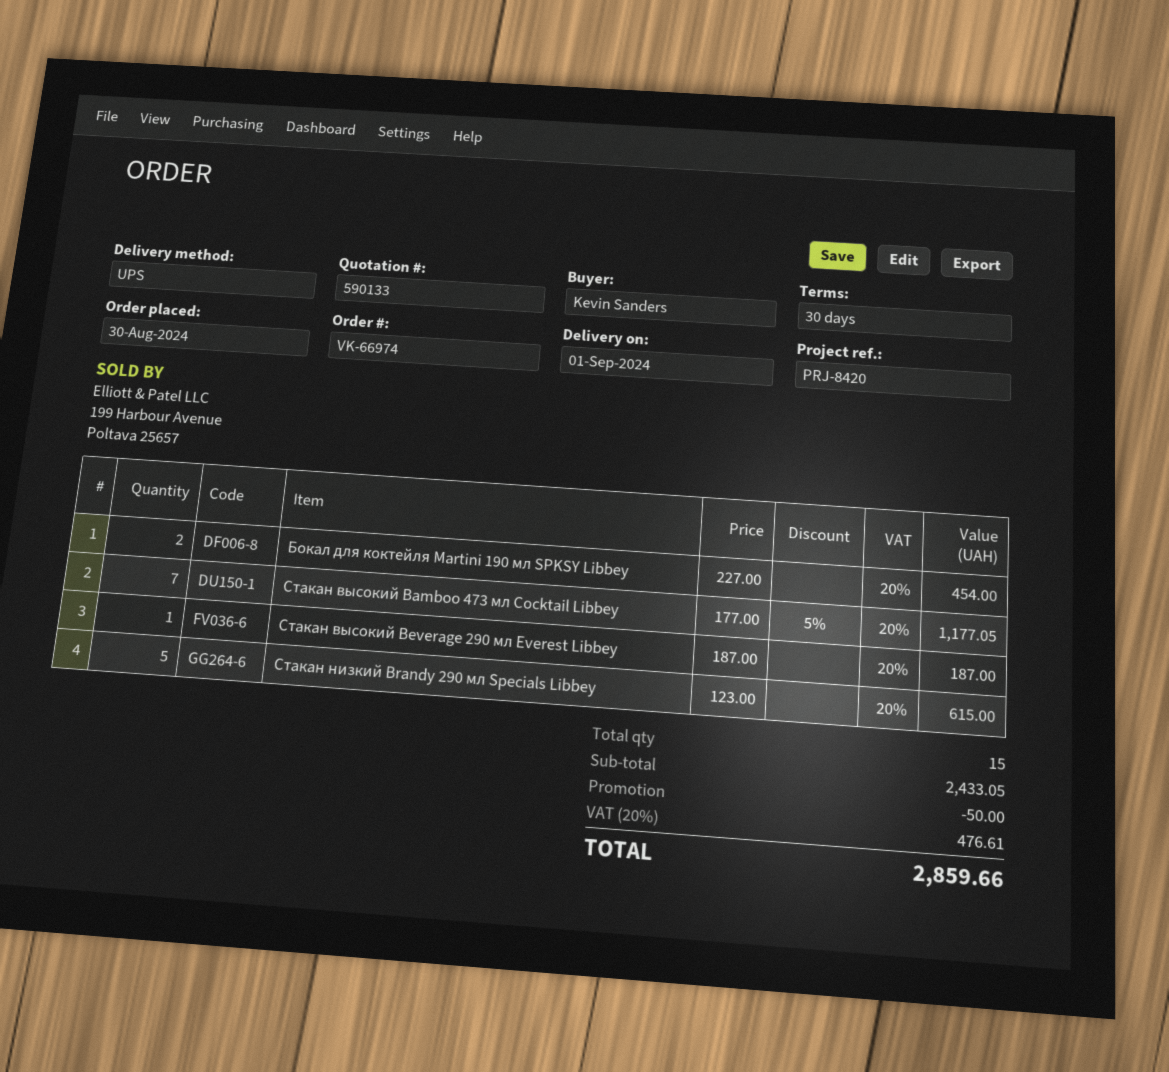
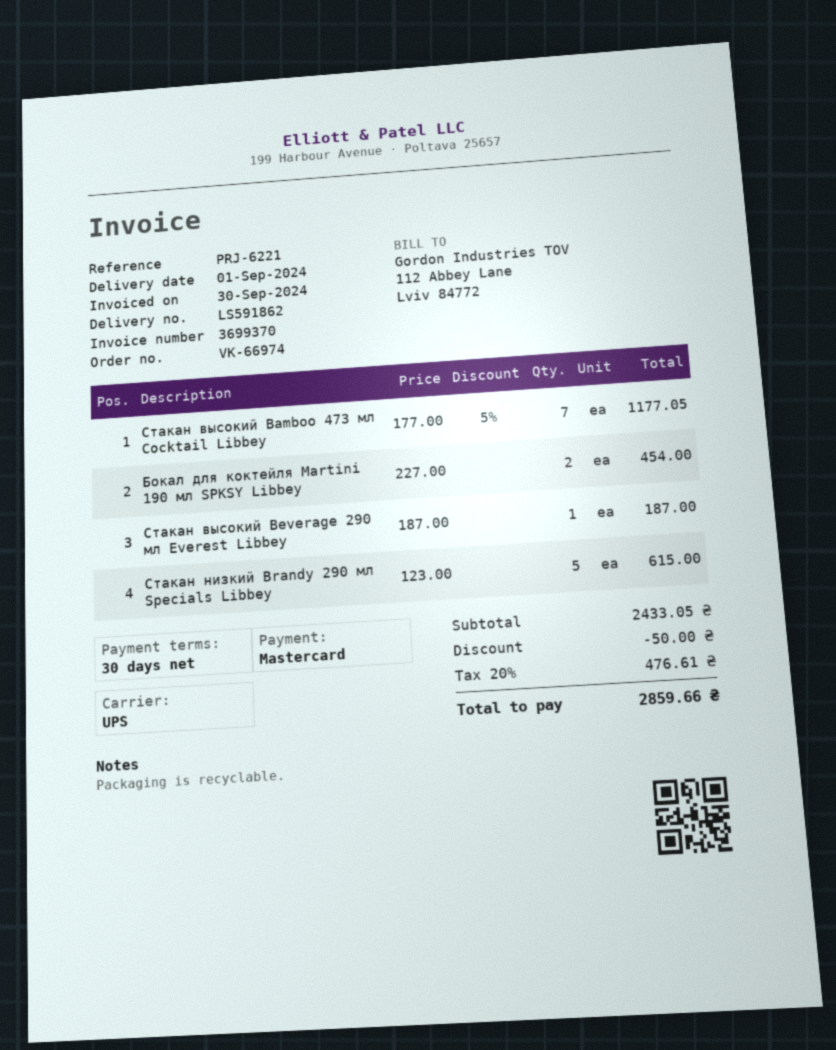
reference: PRJ-8420 -> PRJ-6221

